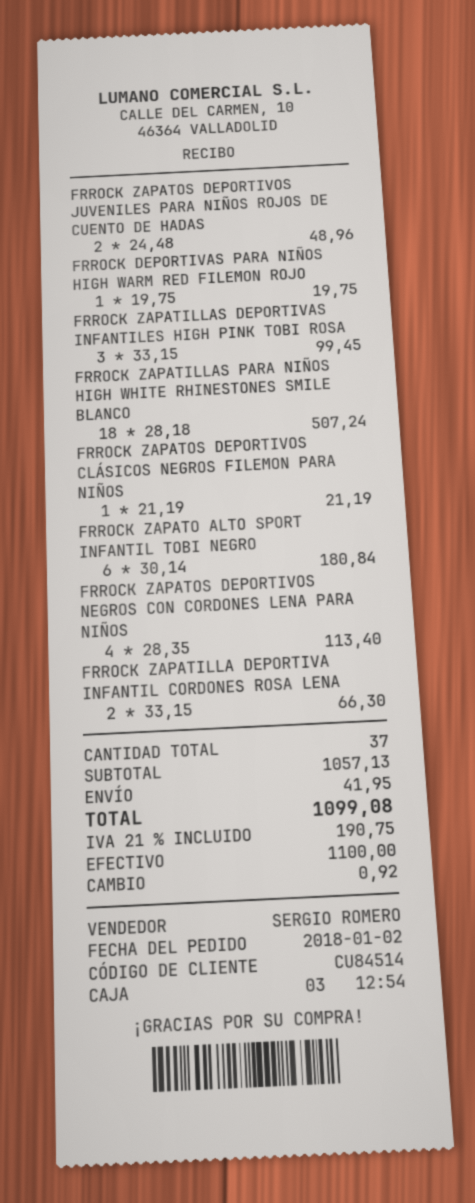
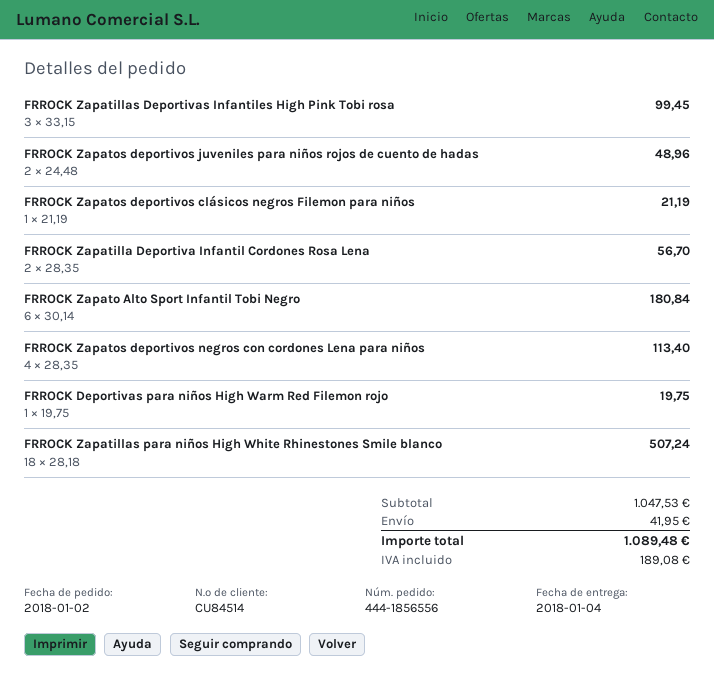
FRROCK ZAPATILLA DEPORTIVA INFANTIL CORDONES ROSA LENA: 2 x 33.15 = 66.30 -> 2 x 28.35 = 56.70
subtotal: 1057.13 -> 1047.53
tax: 190.75 -> 189.08
total: 1099.08 -> 1089.48

